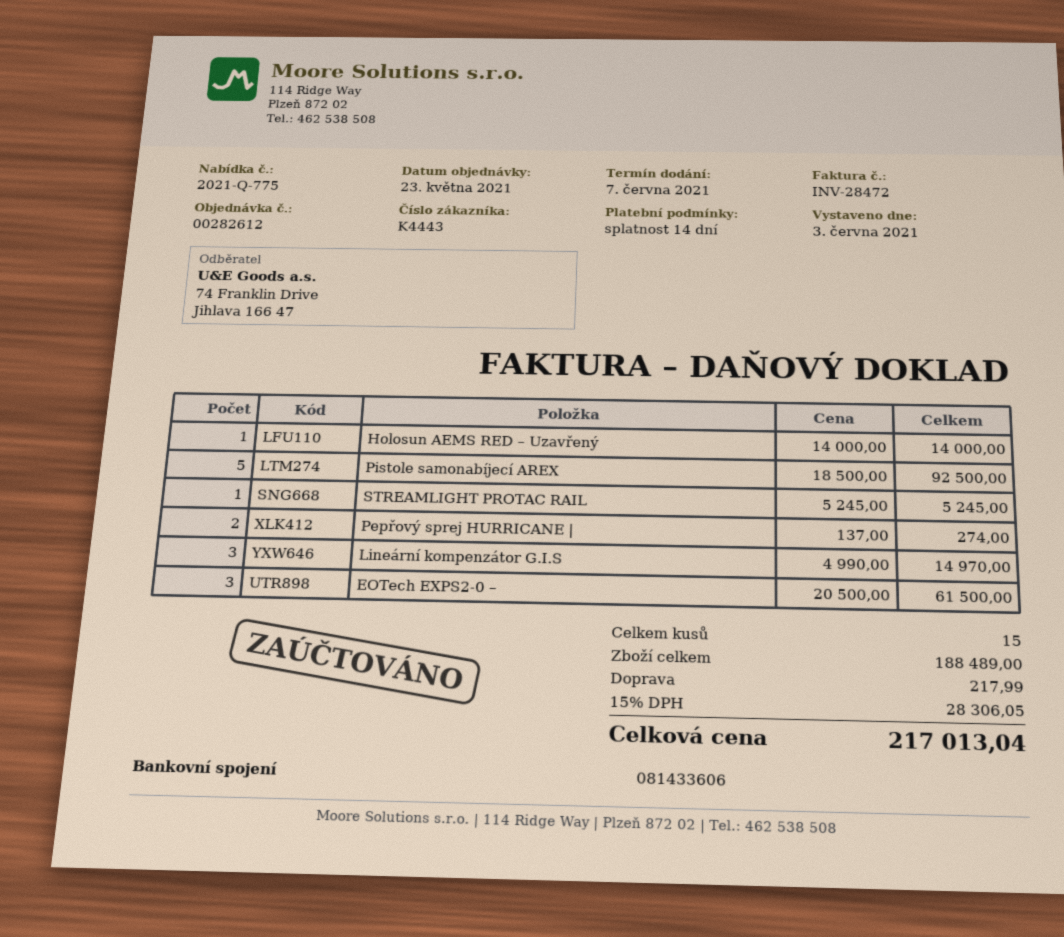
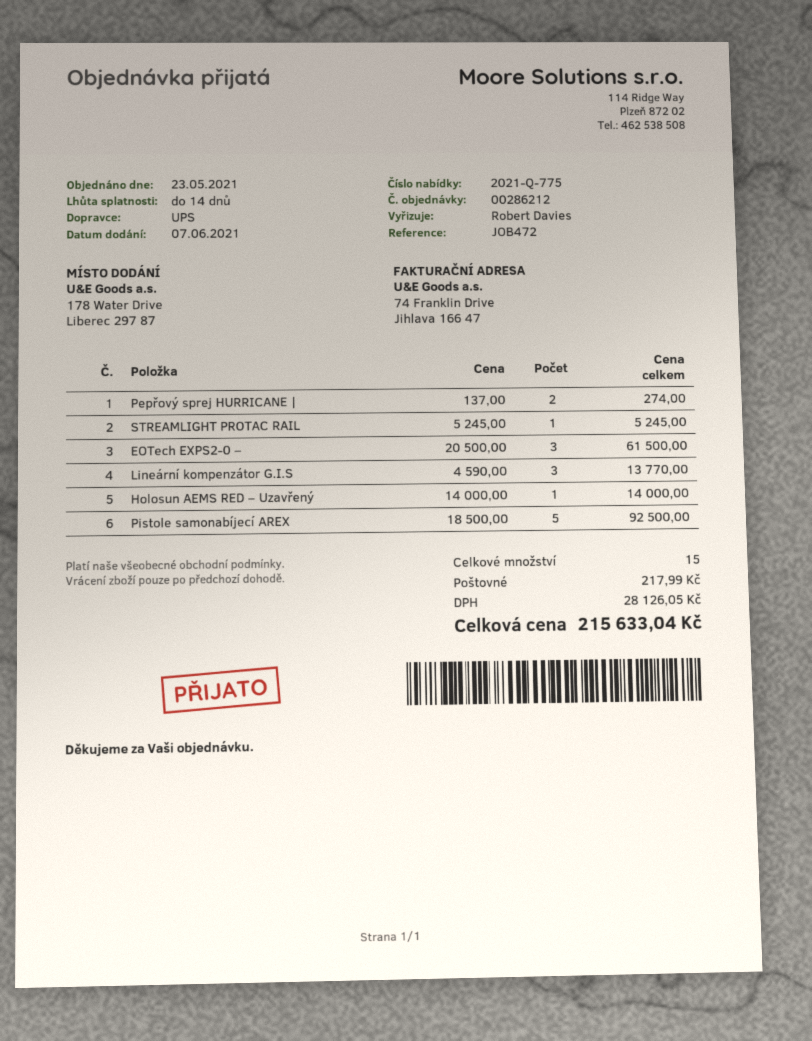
order number: 00282612 -> 00286212
Lineární kompenzátor G.I.S: 3 x 4990.00 = 14970.00 -> 3 x 4590.00 = 13770.00
tax: 28306.05 -> 28126.05
total: 217013.04 -> 215633.04

